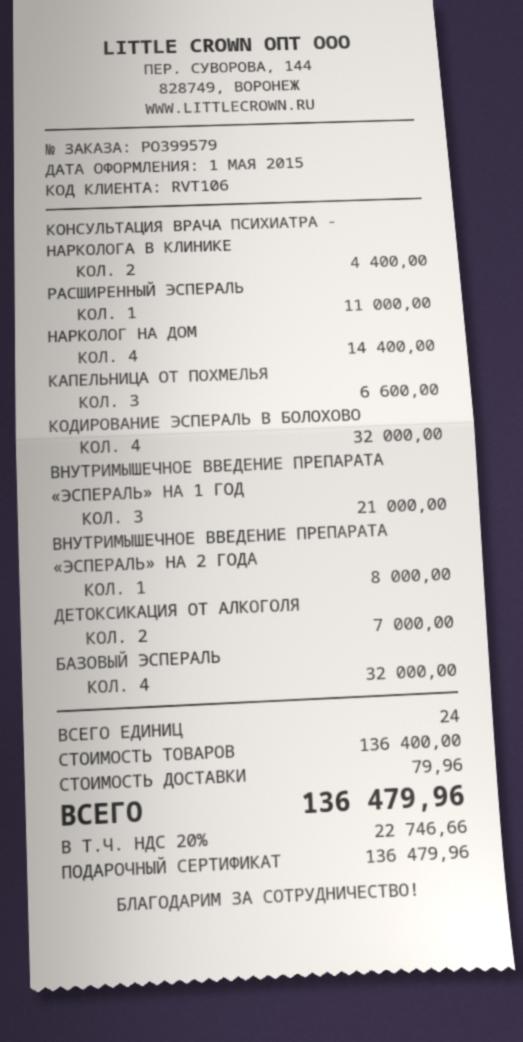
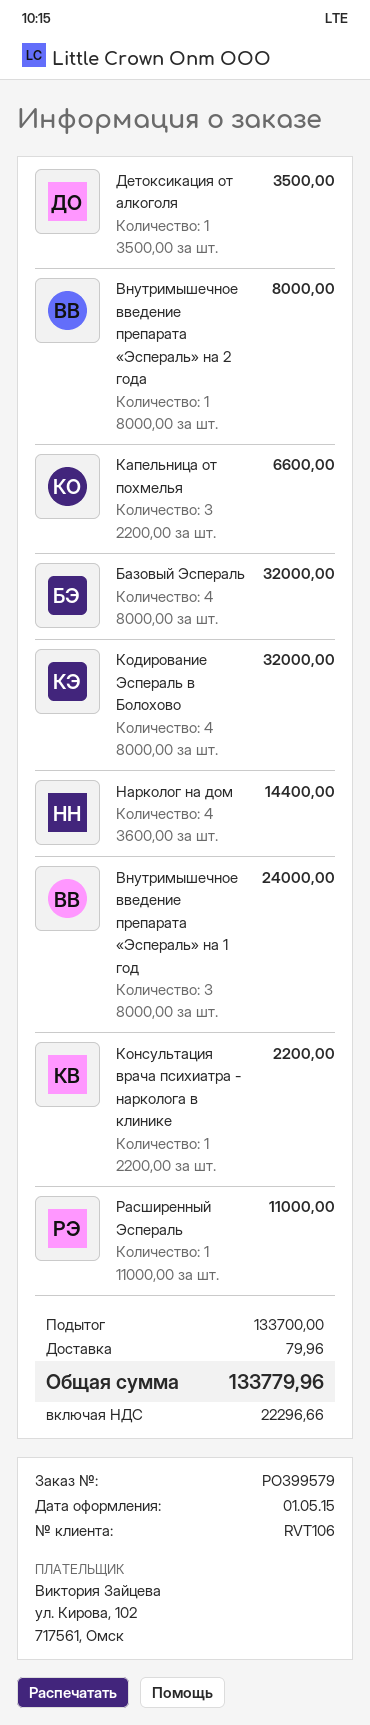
КОНСУЛЬТАЦИЯ ВРАЧА ПСИХИАТРА - НАРКОЛОГА В КЛИНИКЕ: 2 for 4400.00 -> 1 for 2200.00
ВНУТРИМЫШЕЧНОЕ ВВЕДЕНИЕ ПРЕПАРАТА «ЭСПЕРАЛЬ» НА 1 ГОД: 3 for 21000.00 -> 3 for 24000.00
ДЕТОКСИКАЦИЯ ОТ АЛКОГОЛЯ: 2 for 7000.00 -> 1 for 3500.00
subtotal: 136400.00 -> 133700.00
tax: 22746.66 -> 22296.66
total: 136479.96 -> 133779.96

